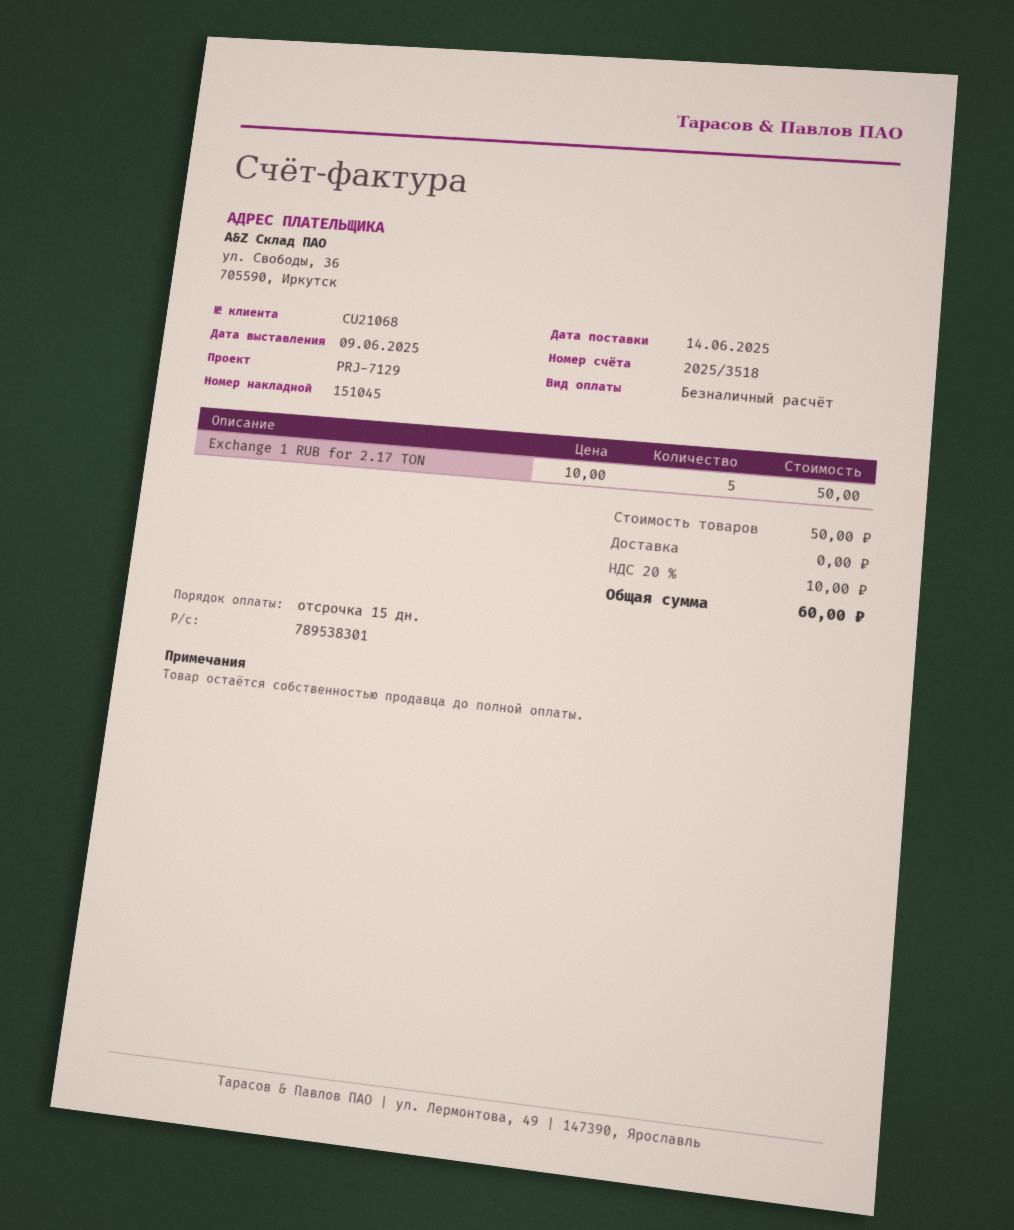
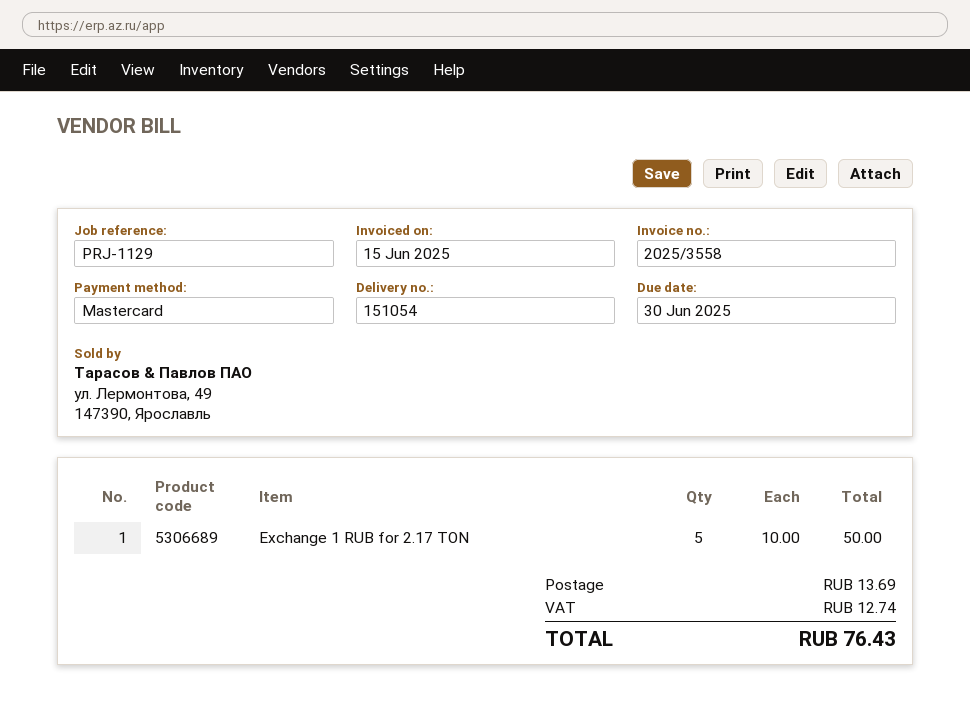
delivery note number: 151045 -> 151054
invoice number: 2025/3518 -> 2025/3558
invoice date: 2025-06-09 -> 2025-06-15
reference: PRJ-7129 -> PRJ-1129
payment method: bank transfer -> Mastercard
shipping: 0.00 -> 13.69
tax: 10.00 -> 12.74
total: 60.00 -> 76.43

